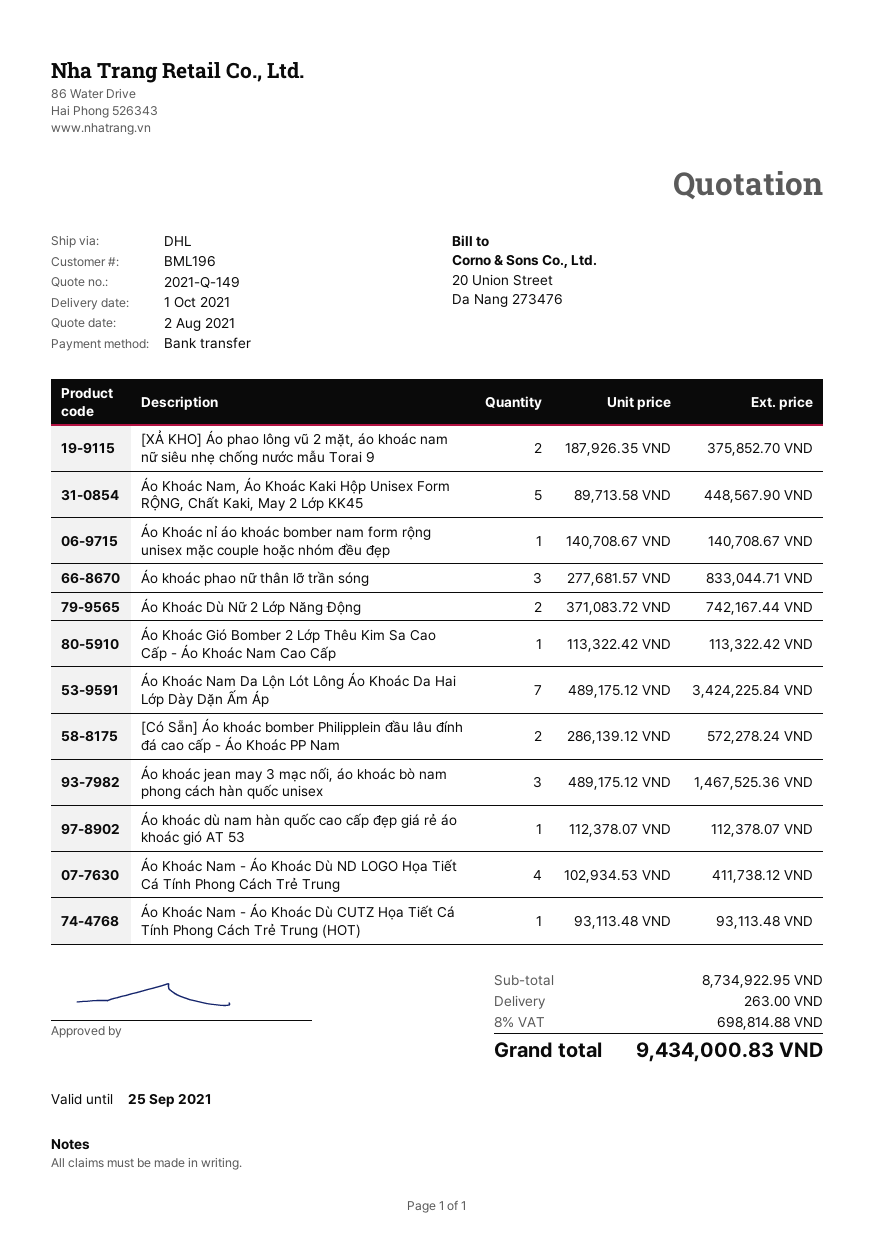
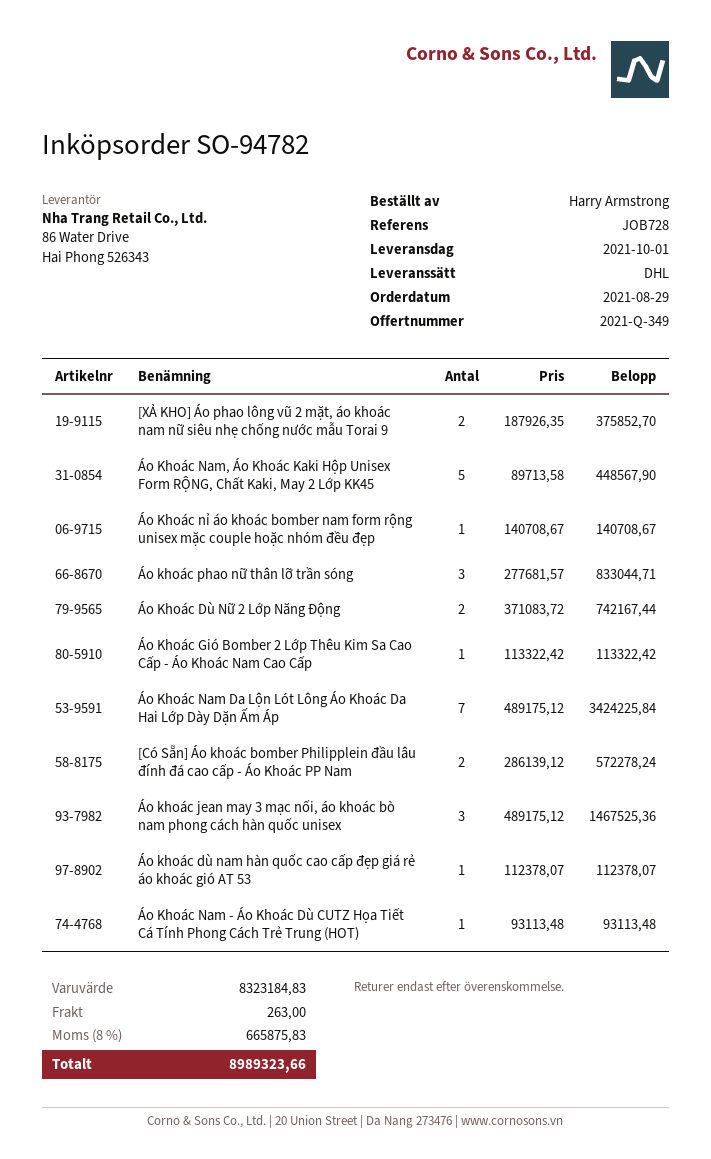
quote number: 2021-Q-149 -> 2021-Q-349
Áo Khoác Nam - Áo Khoác Dù ND LOGO Họa Tiết Cá Tính Phong Cách Trẻ Trung: 4 x 102934.53 = 411738.12 -> none
subtotal: 8734922.95 -> 8323184.83
tax: 8% = 698814.88 -> 8% = 665875.83
total: 9434000.83 -> 8989323.66

